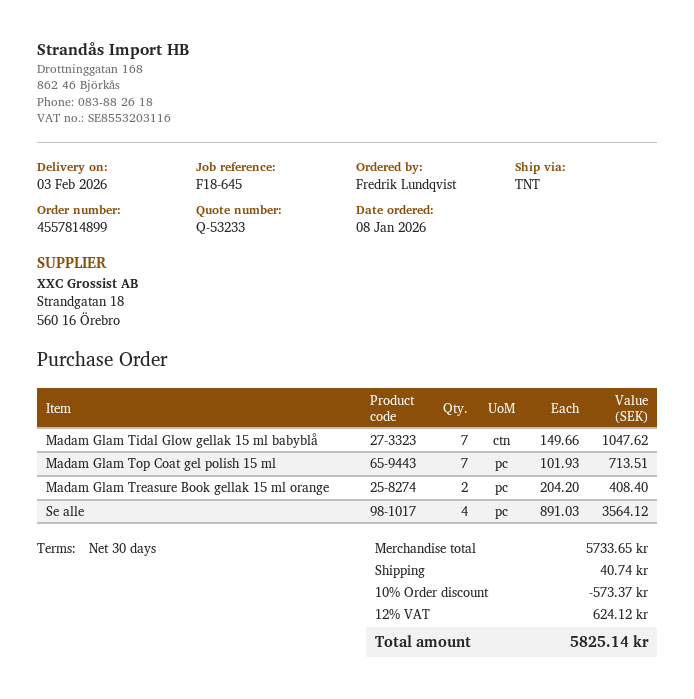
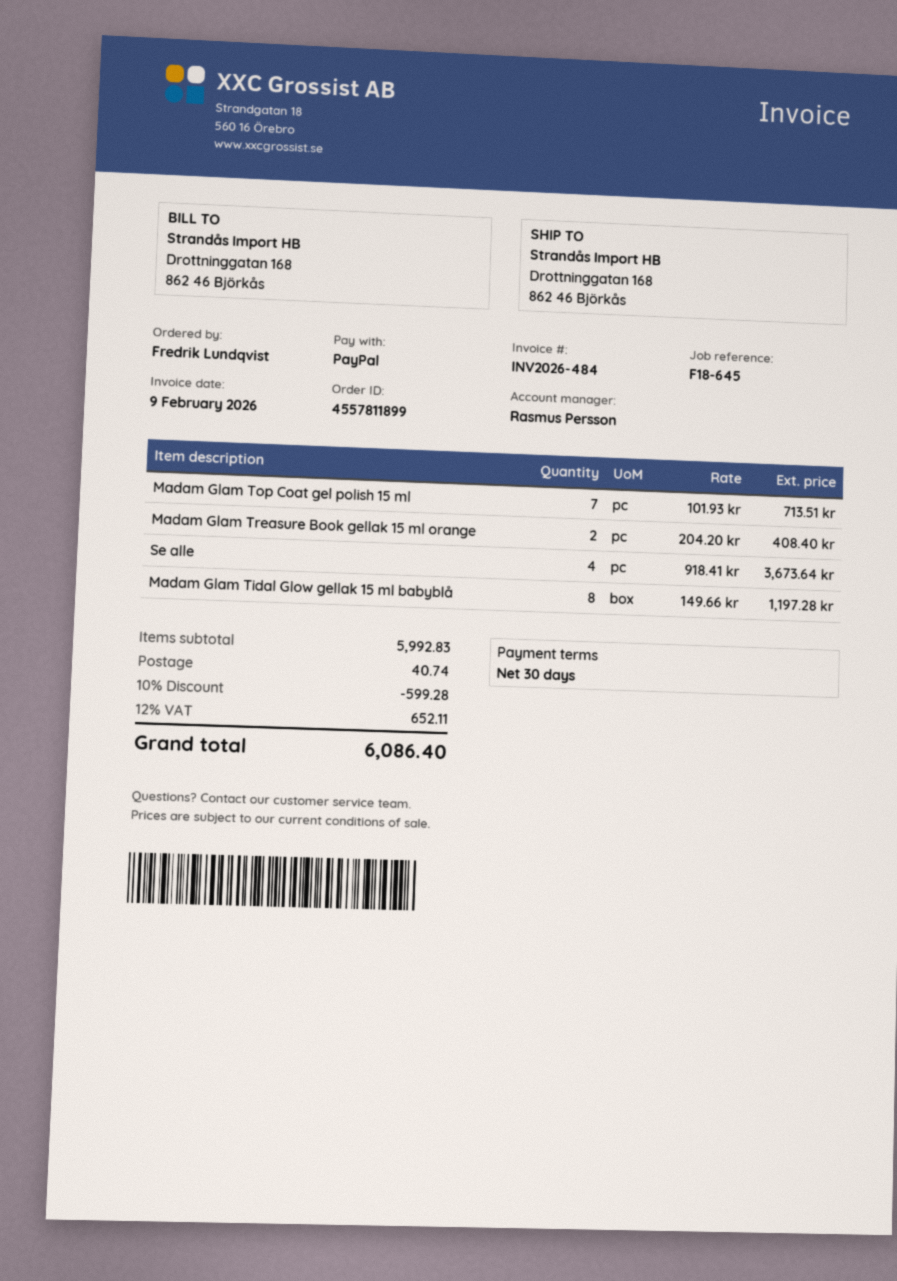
order number: 4557814899 -> 4557811899
Madam Glam Tidal Glow gellak 15 ml babyblå: 7 x 149.66 = 1047.62 -> 8 x 149.66 = 1197.28
Se alle: 4 x 891.03 = 3564.12 -> 4 x 918.41 = 3673.64
subtotal: 5733.65 -> 5992.83
discount: 10% = 573.37 -> 10% = 599.28
tax: 12% = 624.12 -> 12% = 652.11
total: 5825.14 -> 6086.40

